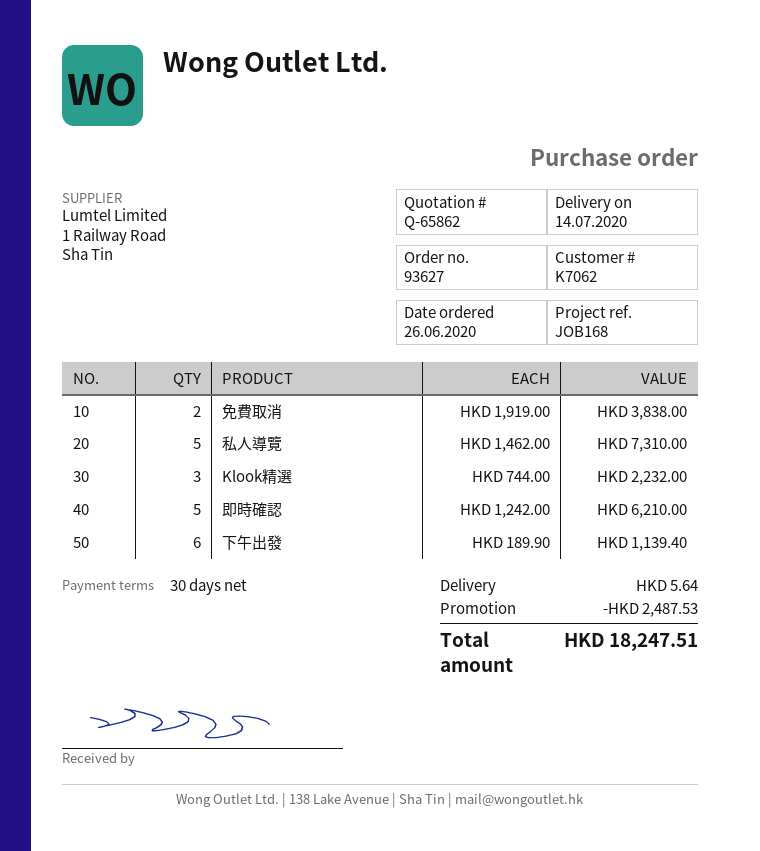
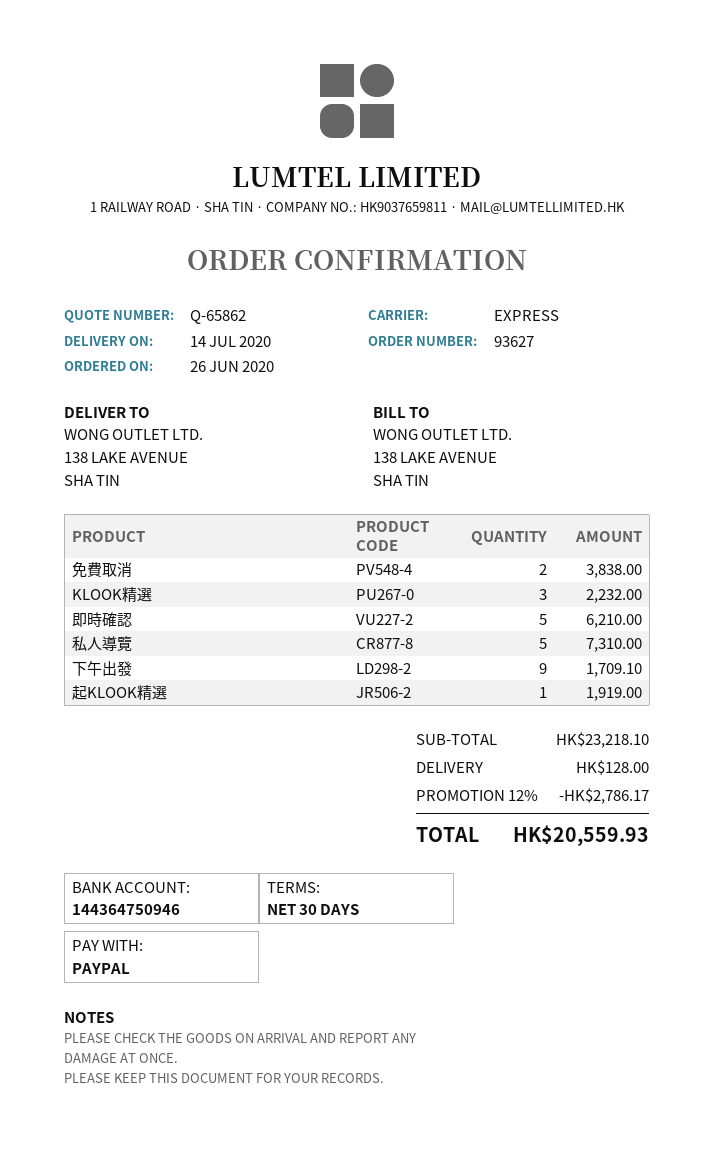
下午出發: 6 for 1139.40 -> 9 for 1709.10
起KLOOK精選: none -> 1 for 1919.00
discount: 2487.53 -> 2786.17
shipping: 5.64 -> 128.00
total: 18247.51 -> 20559.93

